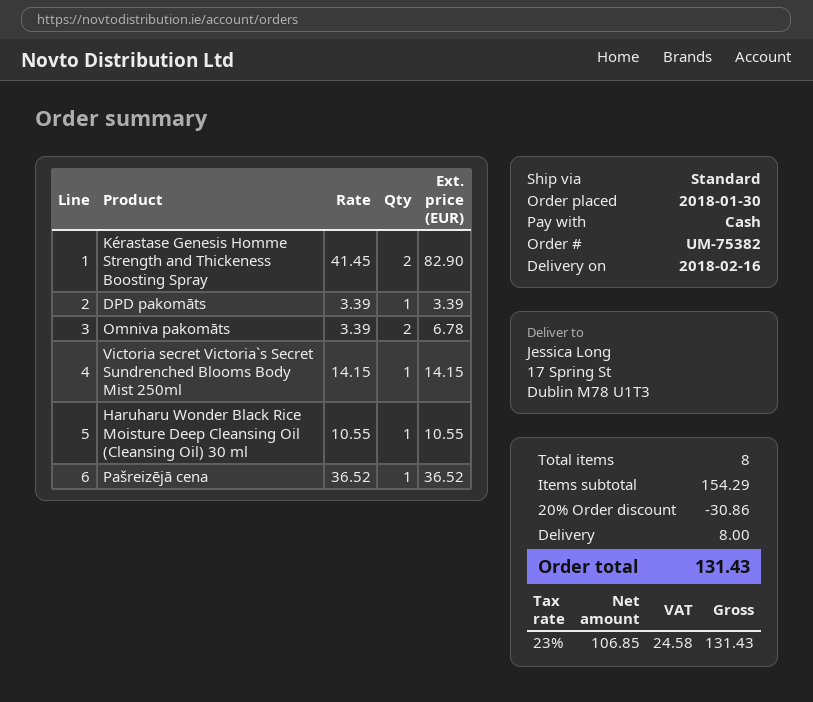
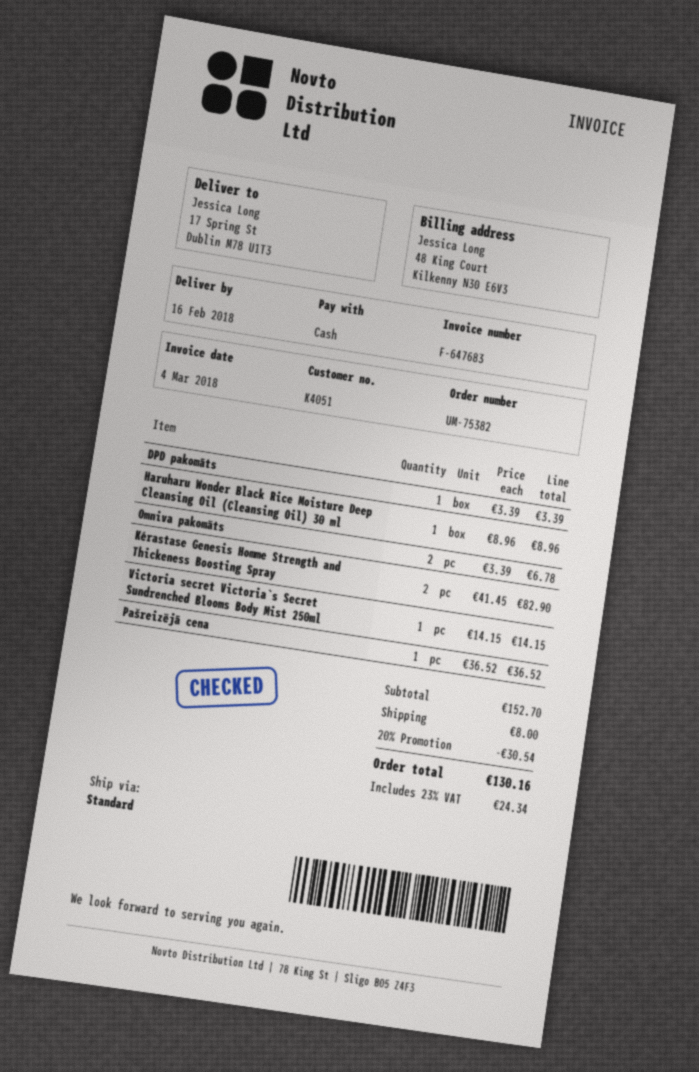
Haruharu Wonder Black Rice Moisture Deep Cleansing Oil (Cleansing Oil) 30 ml: 1 x 10.55 = 10.55 -> 1 x 8.96 = 8.96
subtotal: 154.29 -> 152.70
discount: 20% = 30.86 -> 20% = 30.54
tax: 23% = 24.58 -> 23% = 24.34
total: 131.43 -> 130.16

